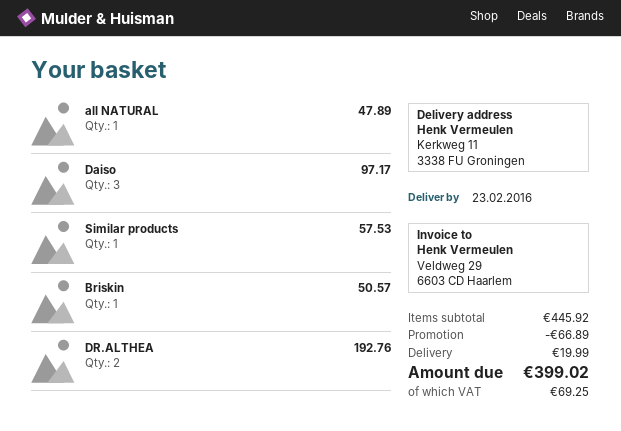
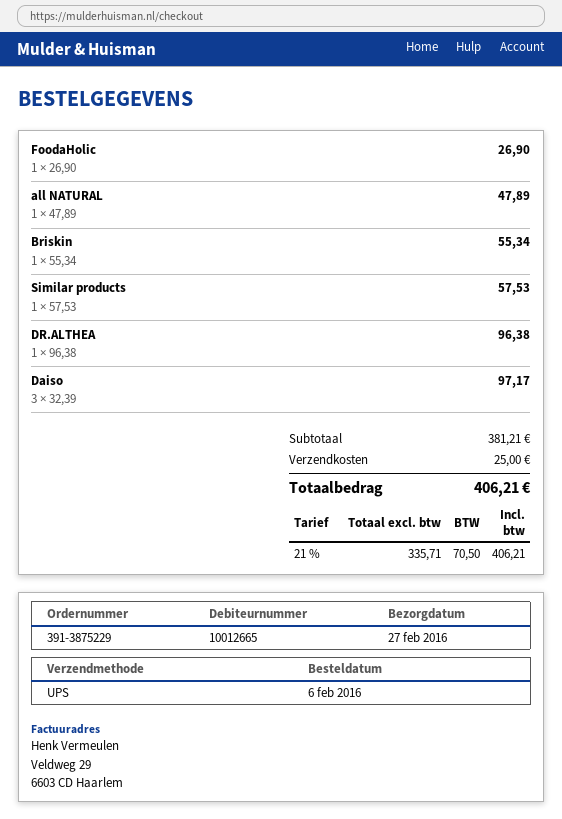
delivery date: 2016-02-23 -> 2016-02-27
Briskin: 1 for 50.57 -> 1 for 55.34
DR.ALTHEA: 2 for 192.76 -> 1 for 96.38
FoodaHolic: none -> 1 for 26.90
subtotal: 445.92 -> 381.21
discount: 66.89 -> none
shipping: 19.99 -> 25.00
tax: 69.25 -> 70.50
total: 399.02 -> 406.21

